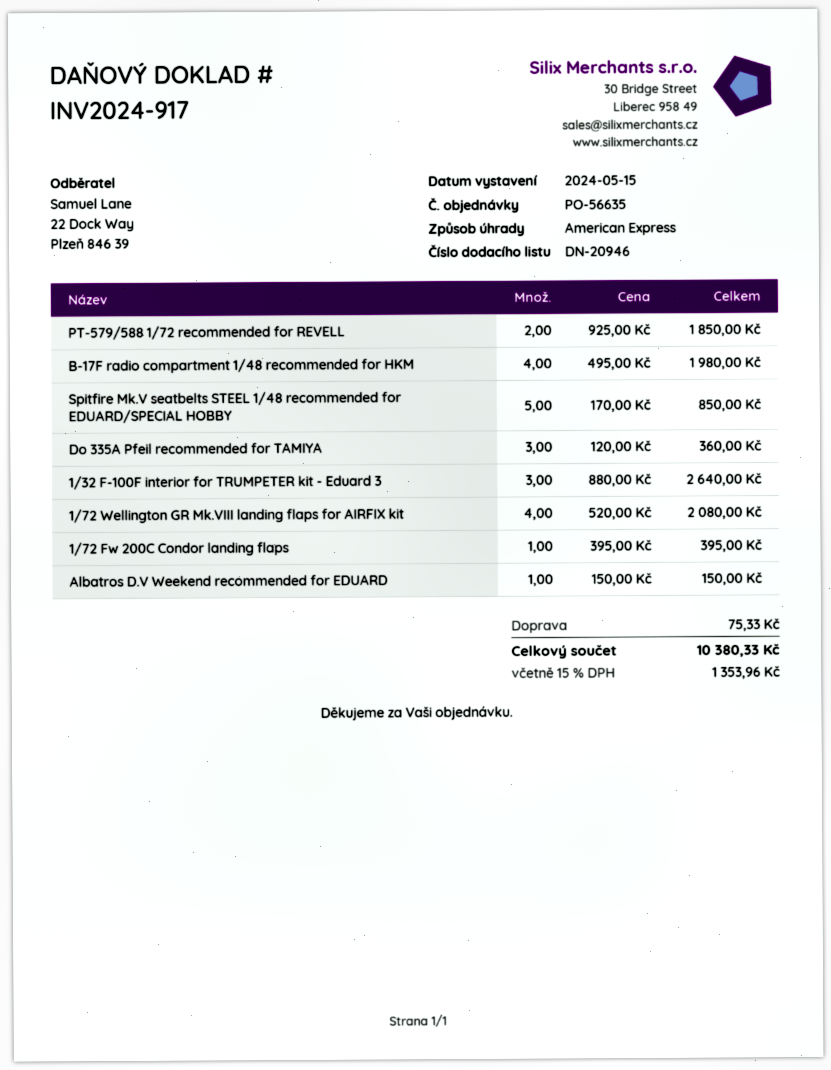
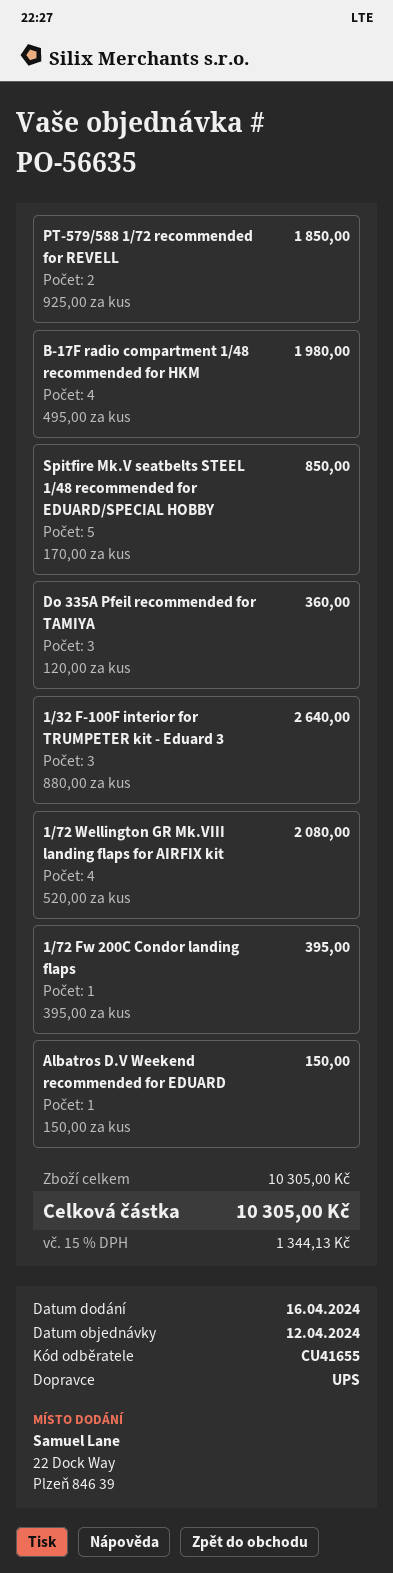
shipping: 75.33 -> none
tax: 15% = 1353.96 -> 15% = 1344.13
total: 10380.33 -> 10305.00

